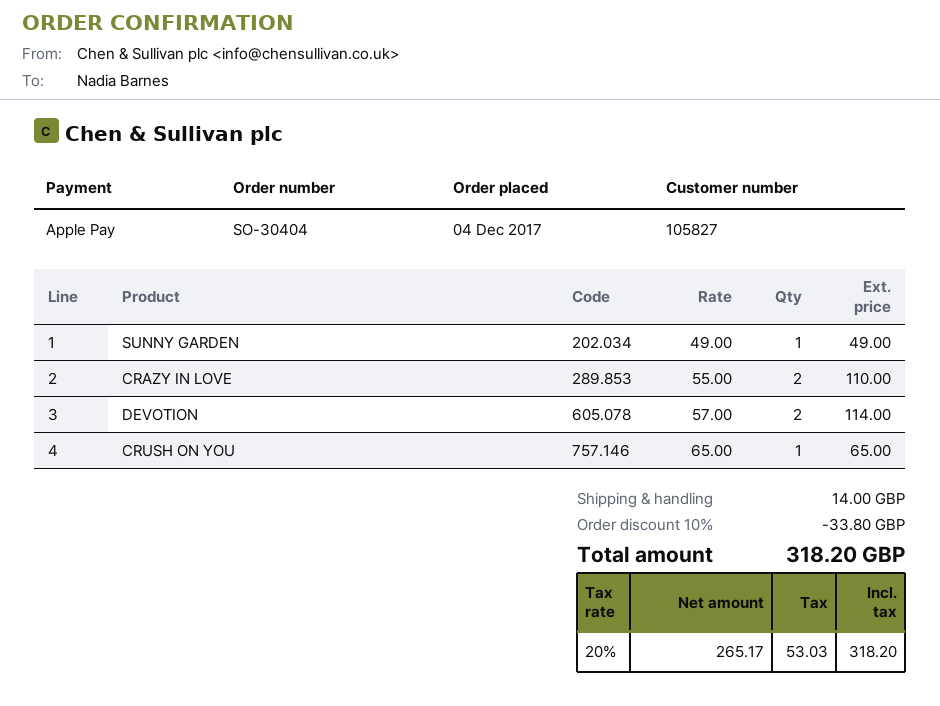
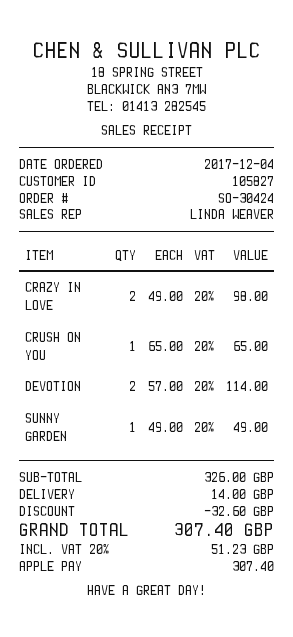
order number: SO-30404 -> SO-30424
CRAZY IN LOVE: 2 x 55.00 = 110.00 -> 2 x 49.00 = 98.00
discount: 33.80 -> 32.60
tax: 20% = 53.03 -> 20% = 51.23
total: 318.20 -> 307.40

